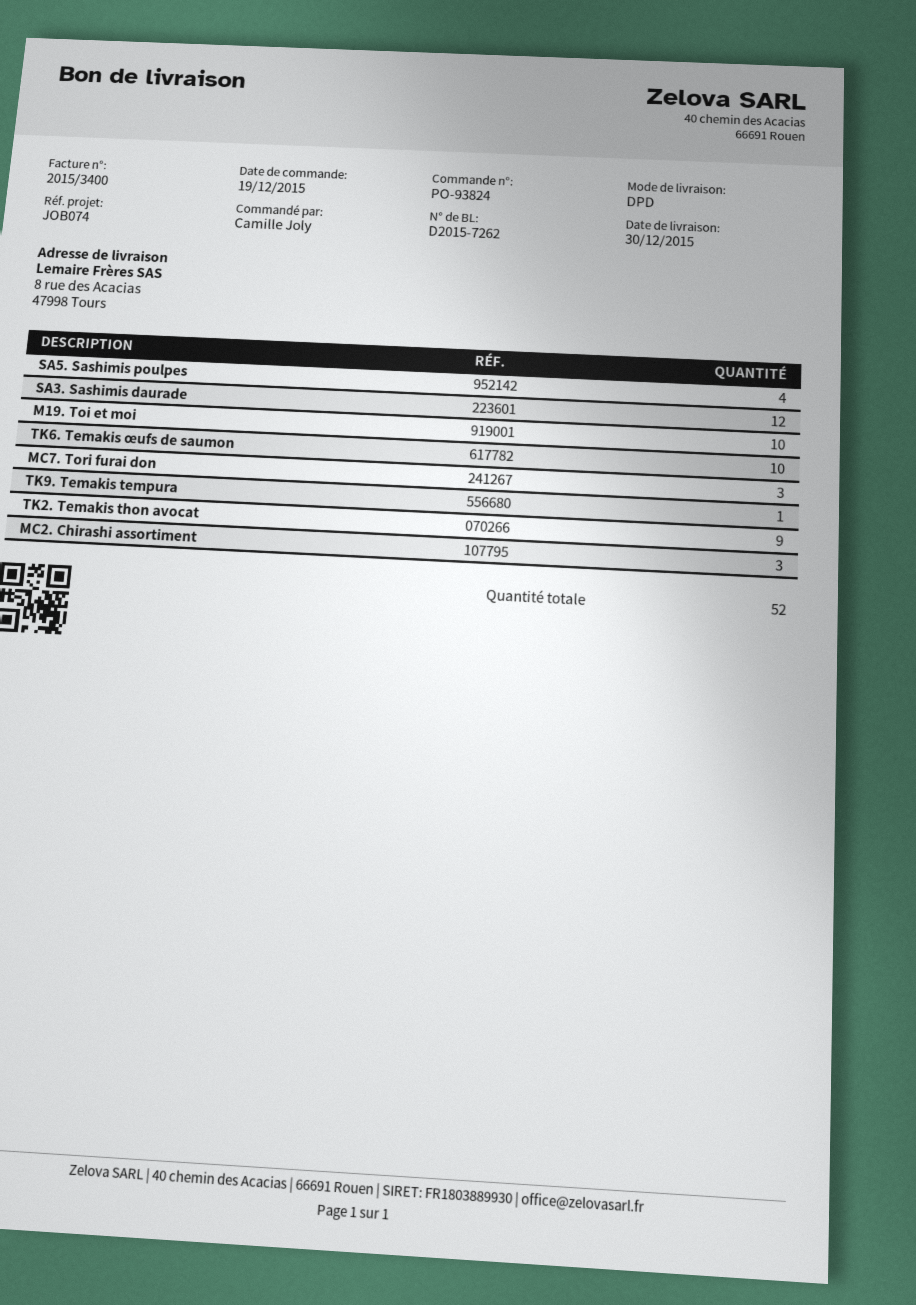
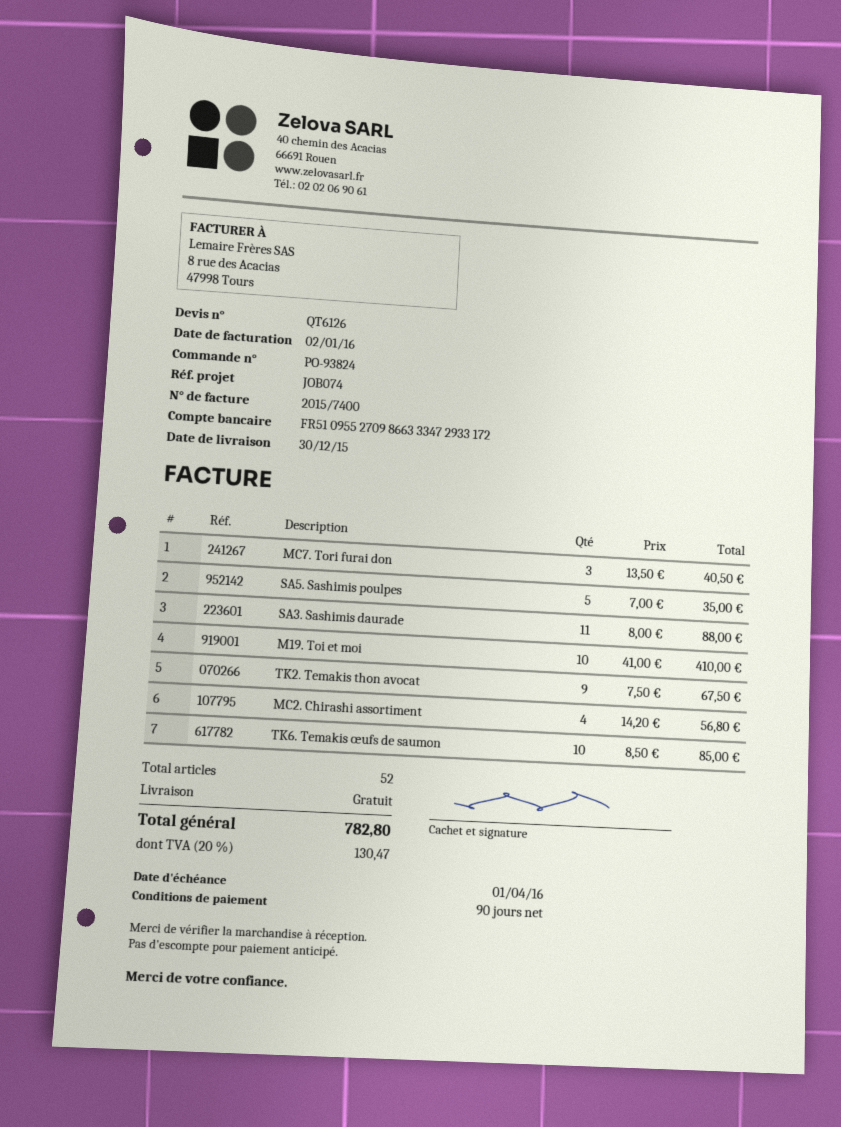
invoice number: 2015/3400 -> 2015/7400
SA5. Sashimis poulpes: 4 -> 5
SA3. Sashimis daurade: 12 -> 11
TK9. Temakis tempura: 1 -> none
MC2. Chirashi assortiment: 3 -> 4

